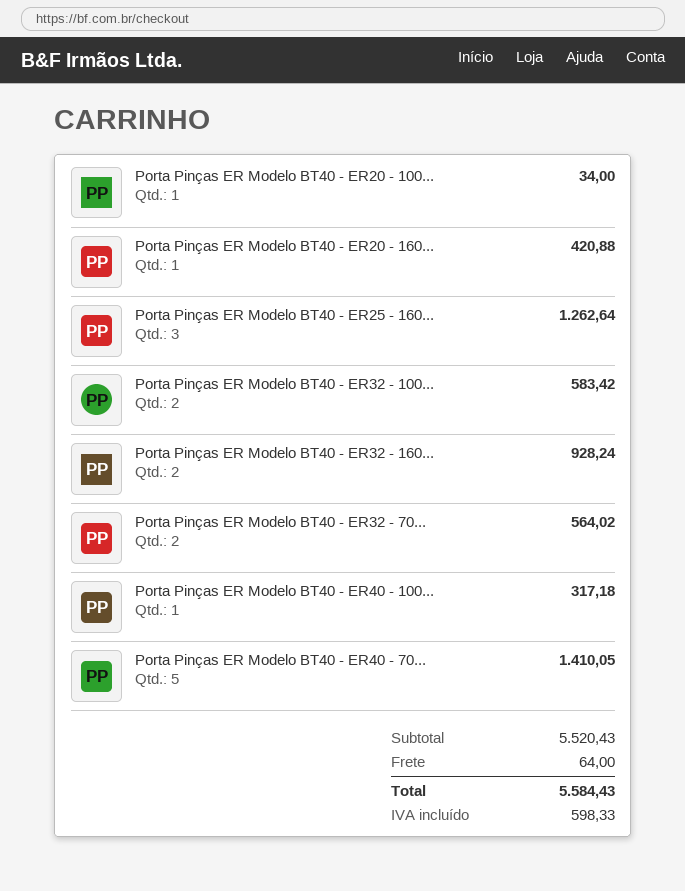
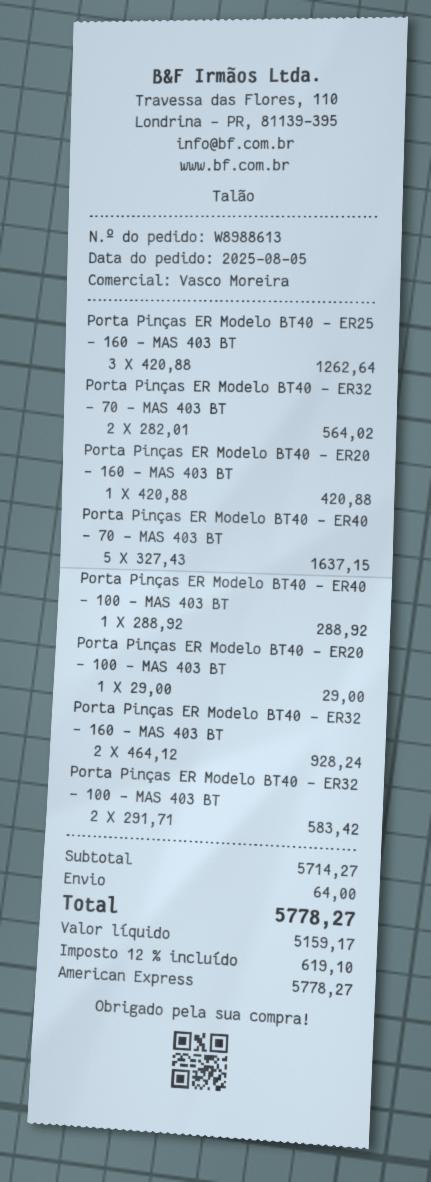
Porta Pinças ER Modelo BT40 - ER20 - 100...: 1 for 34.00 -> 1 for 29.00
Porta Pinças ER Modelo BT40 - ER40 - 100...: 1 for 317.18 -> 1 for 288.92
Porta Pinças ER Modelo BT40 - ER40 - 70...: 5 for 1410.05 -> 5 for 1637.15
subtotal: 5520.43 -> 5714.27
tax: 598.33 -> 619.10
total: 5584.43 -> 5778.27

